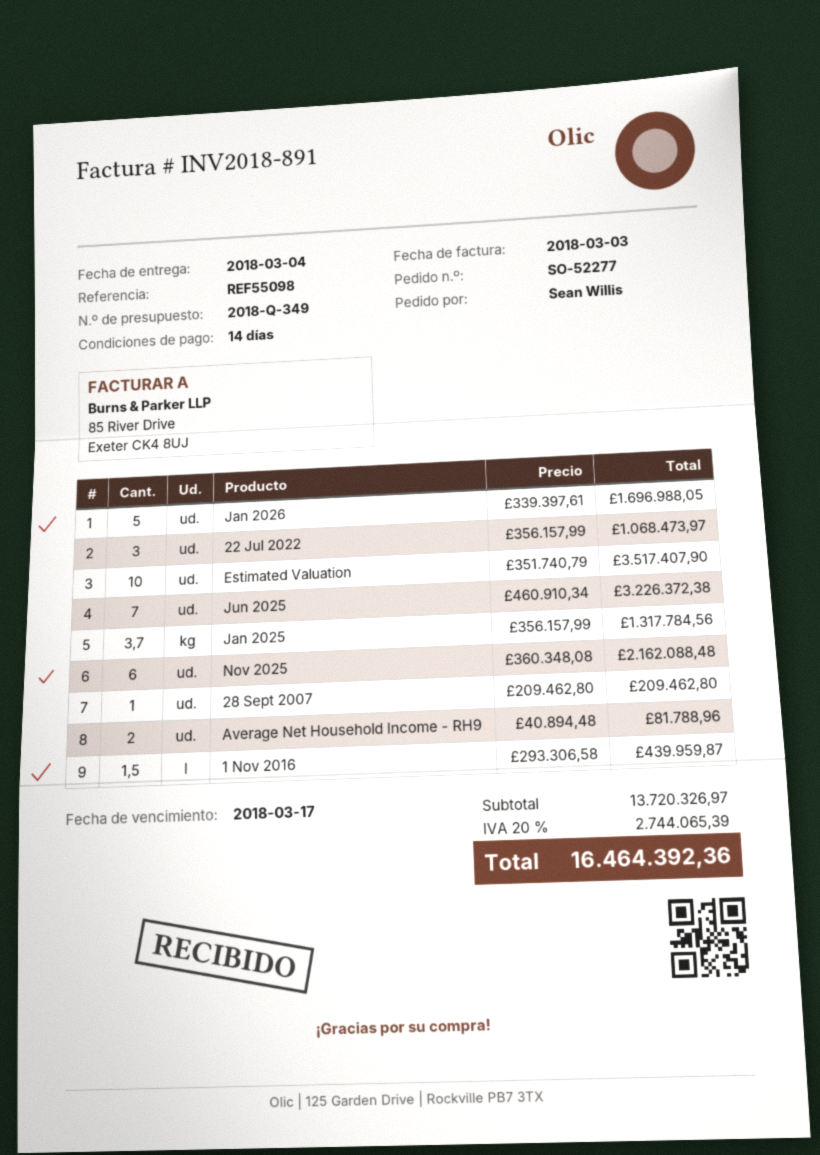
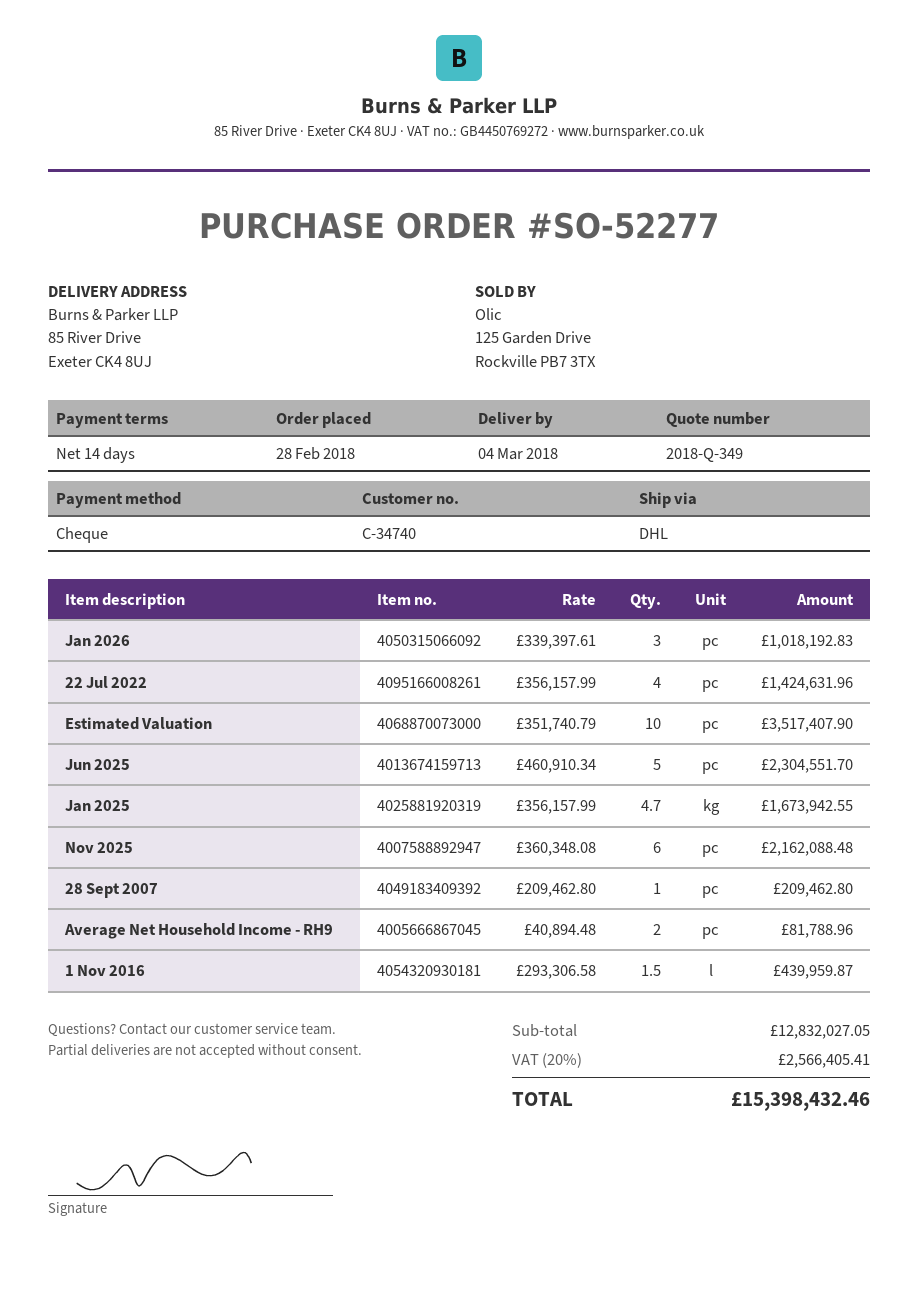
Jan 2026: 5 x 339397.61 = 1696988.05 -> 3 x 339397.61 = 1018192.83
22 Jul 2022: 3 x 356157.99 = 1068473.97 -> 4 x 356157.99 = 1424631.96
Jun 2025: 7 x 460910.34 = 3226372.38 -> 5 x 460910.34 = 2304551.70
Jan 2025: 3.7 x 356157.99 = 1317784.56 -> 4.7 x 356157.99 = 1673942.55
subtotal: 13720326.97 -> 12832027.05
tax: 20% = 2744065.39 -> 20% = 2566405.41
total: 16464392.36 -> 15398432.46

